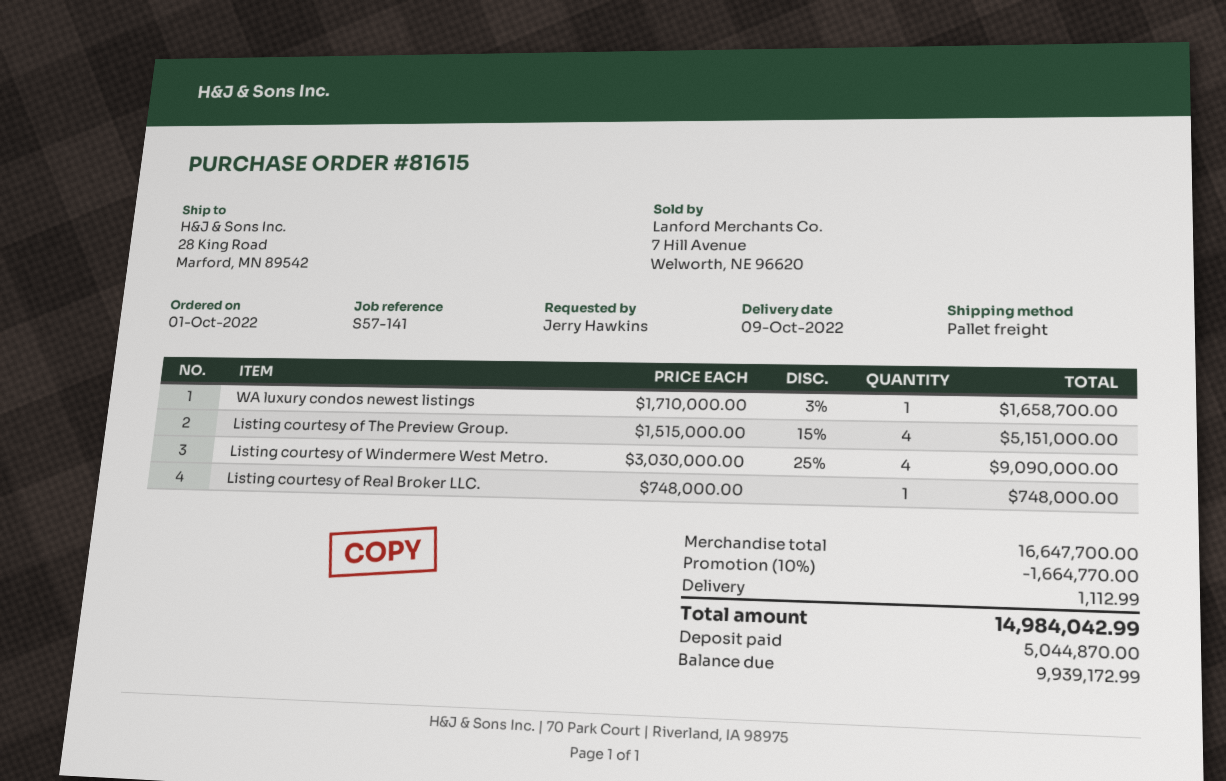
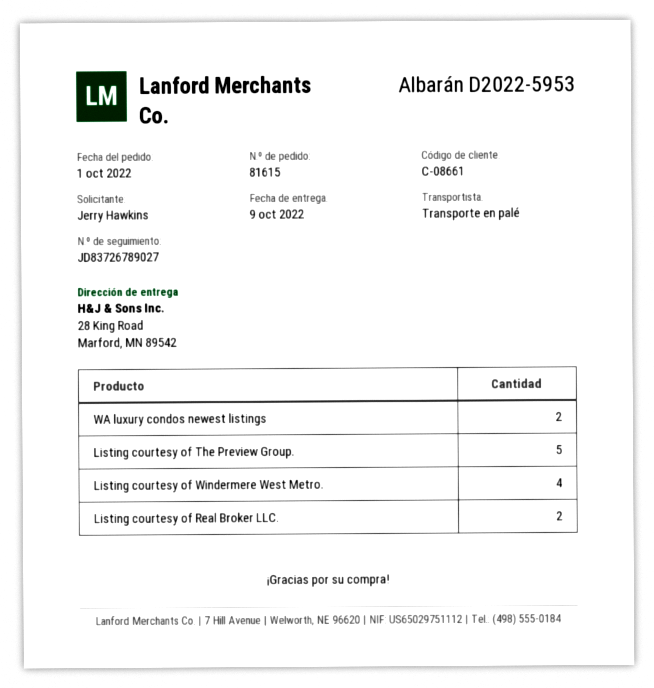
WA luxury condos newest listings: 1 -> 2
Listing courtesy of The Preview Group.: 4 -> 5
Listing courtesy of Real Broker LLC.: 1 -> 2

